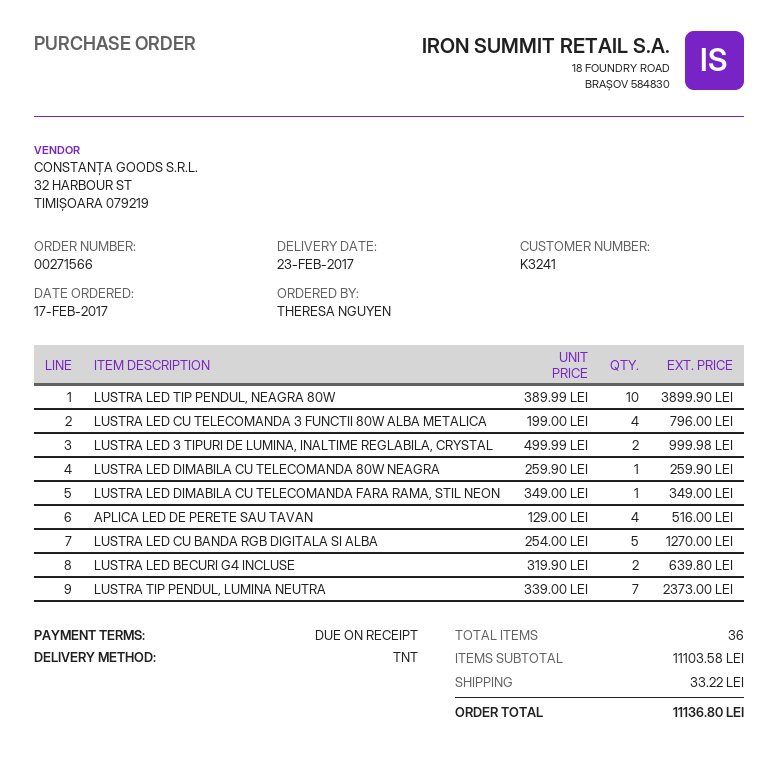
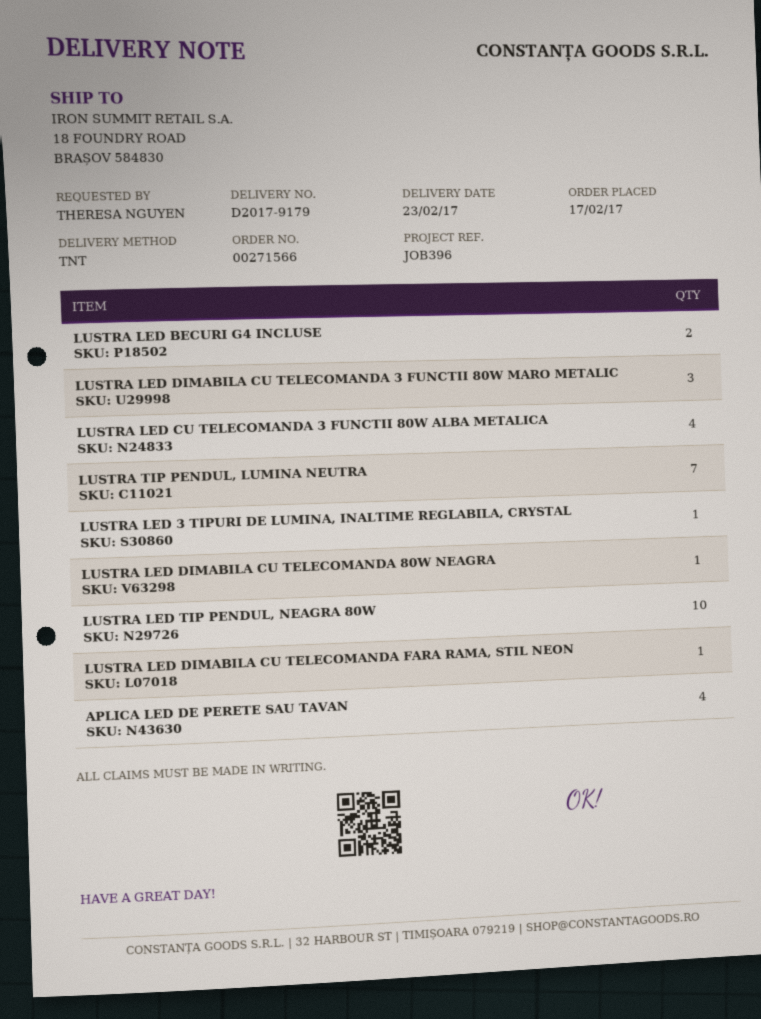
LUSTRA LED 3 TIPURI DE LUMINA, INALTIME REGLABILA, CRYSTAL: 2 -> 1
LUSTRA LED CU BANDA RGB DIGITALA SI ALBA: 5 -> none
LUSTRA LED DIMABILA CU TELECOMANDA 3 FUNCTII 80W MARO METALIC: none -> 3

